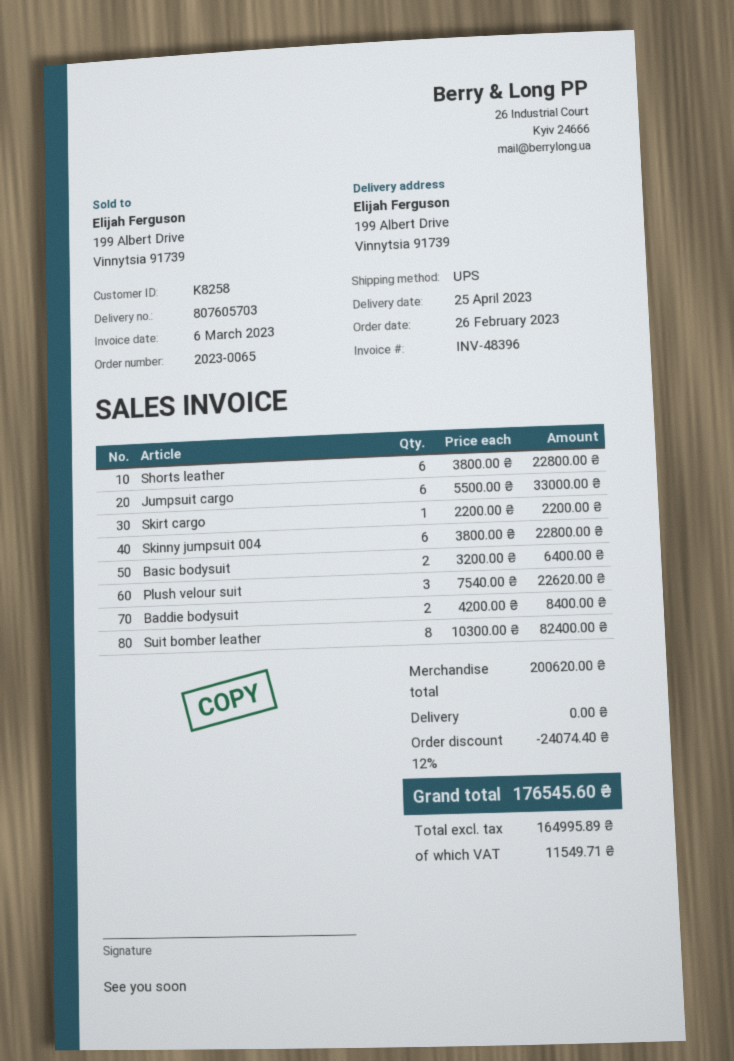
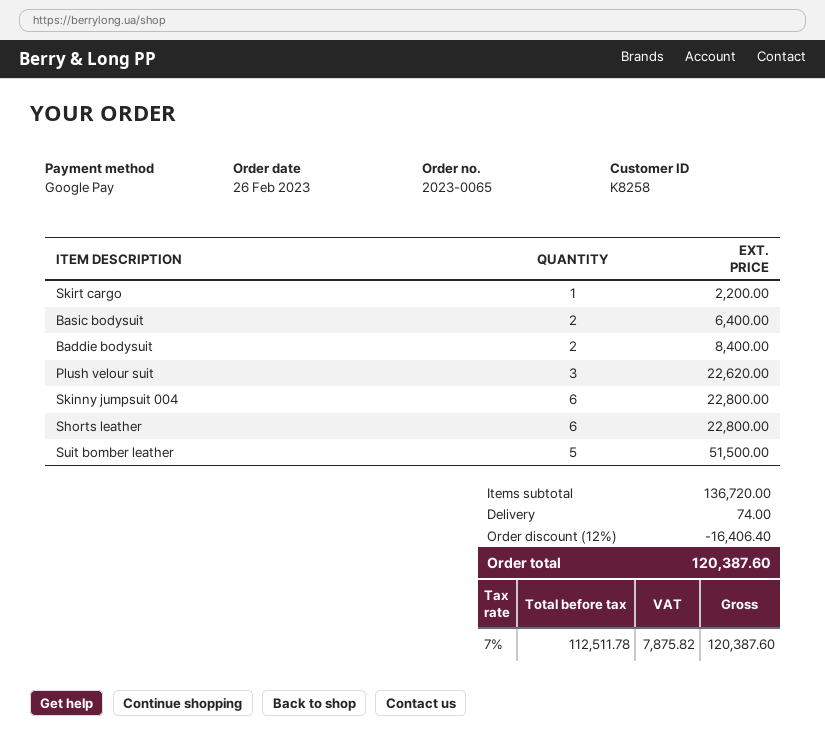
Jumpsuit cargo: 6 for 33000.00 -> none
Suit bomber leather: 8 for 82400.00 -> 5 for 51500.00
subtotal: 200620.00 -> 136720.00
discount: 12% = 24074.40 -> 12% = 16406.40
shipping: 0.00 -> 74.00
net: 164995.89 -> 112511.78
tax: 11549.71 -> 7875.82
total: 176545.60 -> 120387.60

